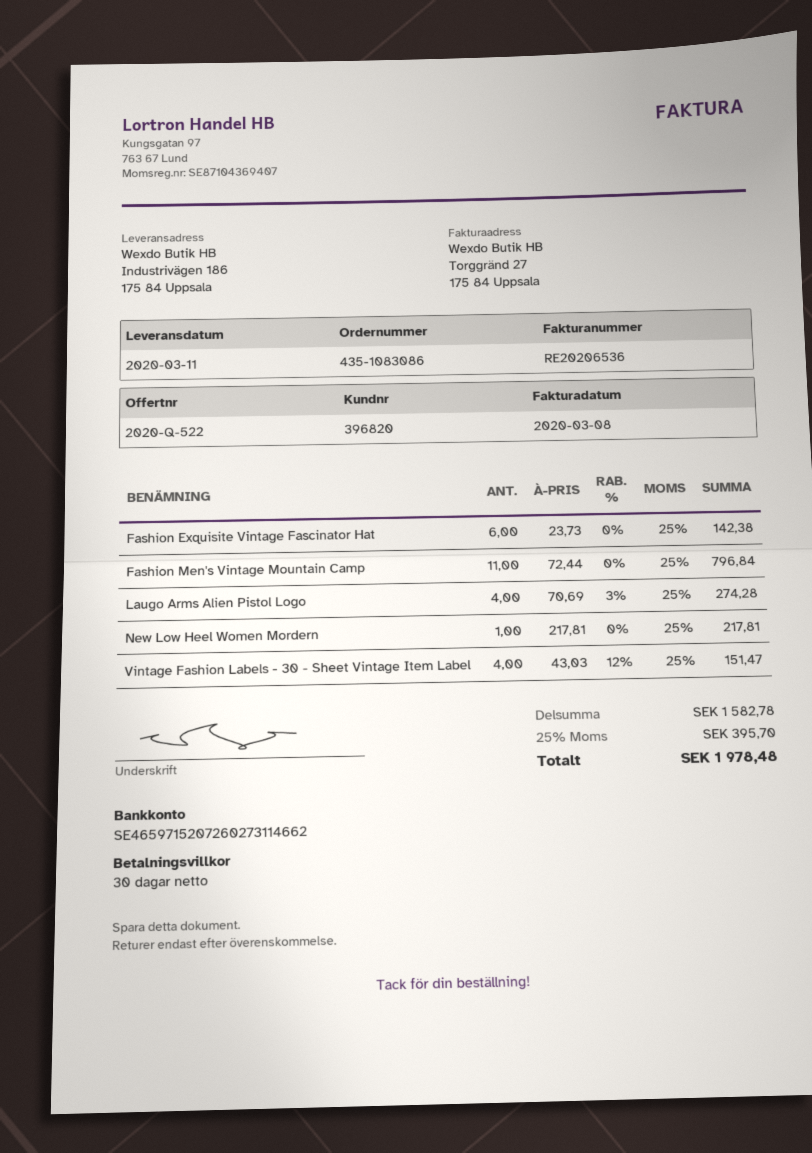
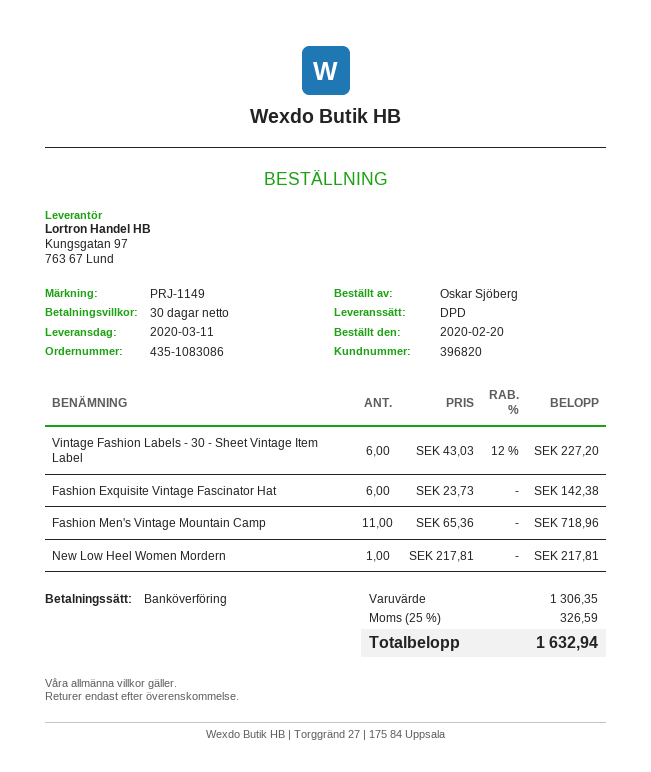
Fashion Men's Vintage Mountain Camp: 11 x 72.44 = 796.84 -> 11 x 65.36 = 718.96
Laugo Arms Alien Pistol Logo: 4 x 70.69 - 3% = 274.28 -> none
Vintage Fashion Labels - 30 - Sheet Vintage Item Label: 4 x 43.03 - 12% = 151.47 -> 6 x 43.03 - 12% = 227.20
subtotal: 1582.78 -> 1306.35
tax: 25% = 395.70 -> 25% = 326.59
total: 1978.48 -> 1632.94

